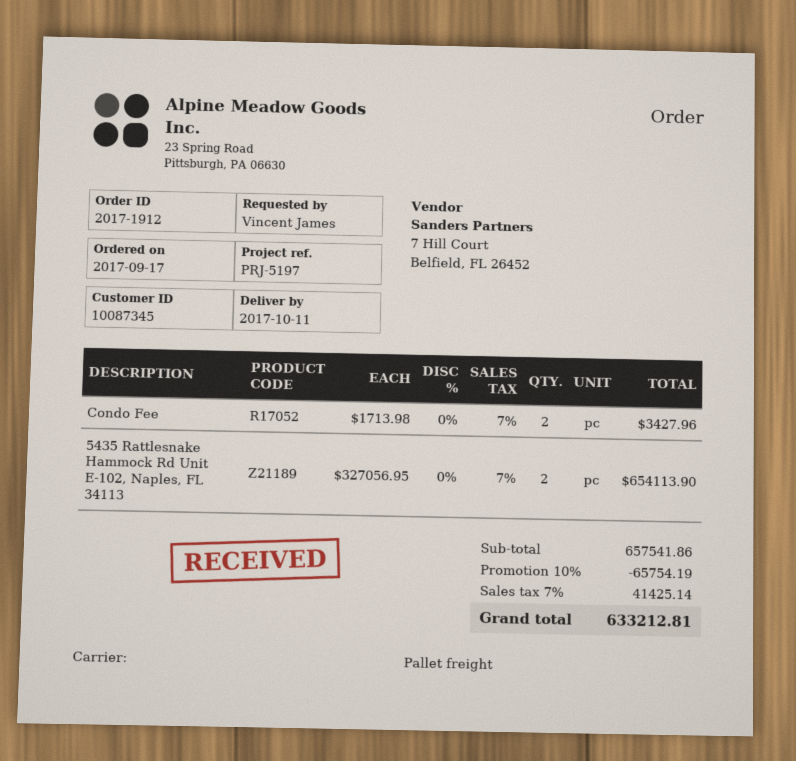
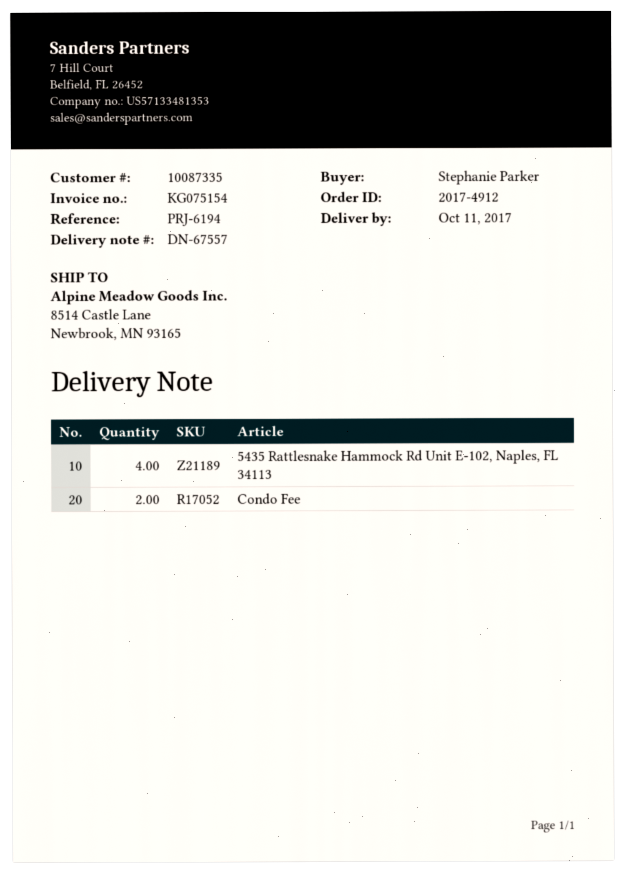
order number: 2017-1912 -> 2017-4912
customer number: 10087345 -> 10087335
reference: PRJ-5197 -> PRJ-6194
ordered by: Vincent James -> Stephanie Parker
5435 Rattlesnake Hammock Rd Unit E-102, Naples, FL 34113: 2 -> 4

